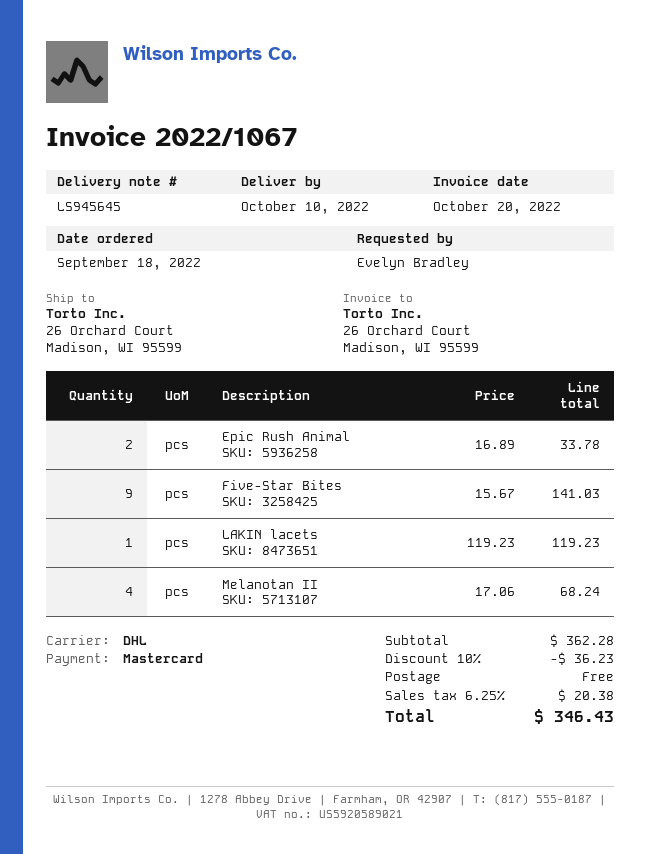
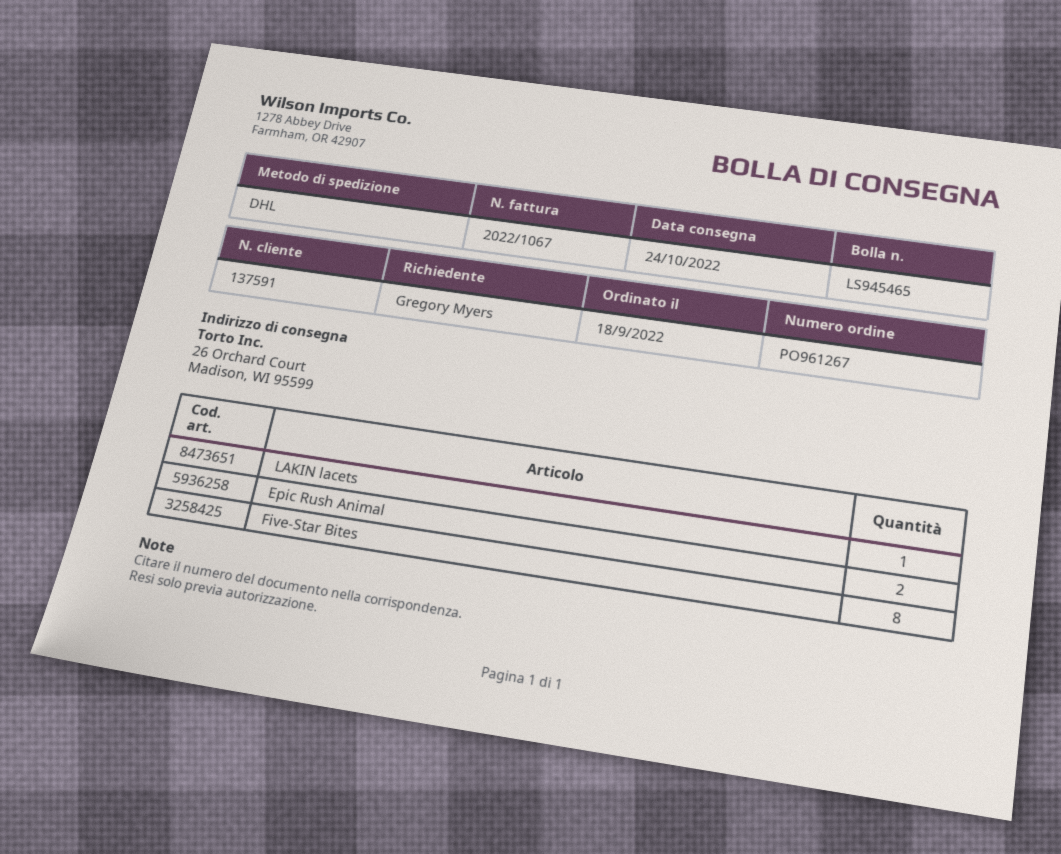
delivery note number: LS945645 -> LS945465
delivery date: 2022-10-10 -> 2022-10-24
ordered by: Evelyn Bradley -> Gregory Myers
Five-Star Bites: 9 -> 8
Melanotan II: 4 -> none

